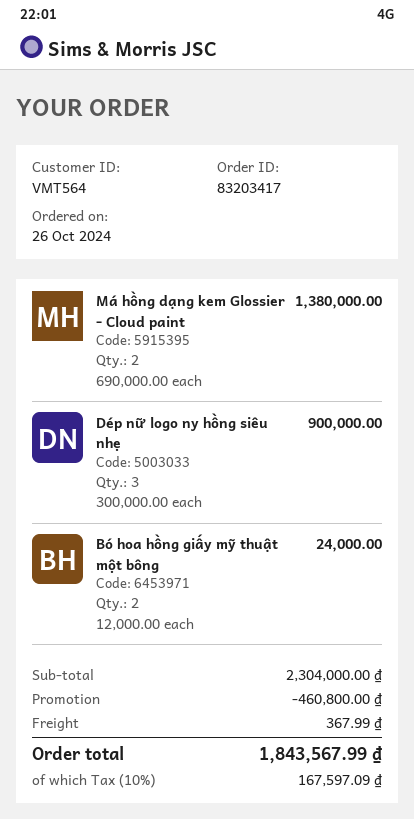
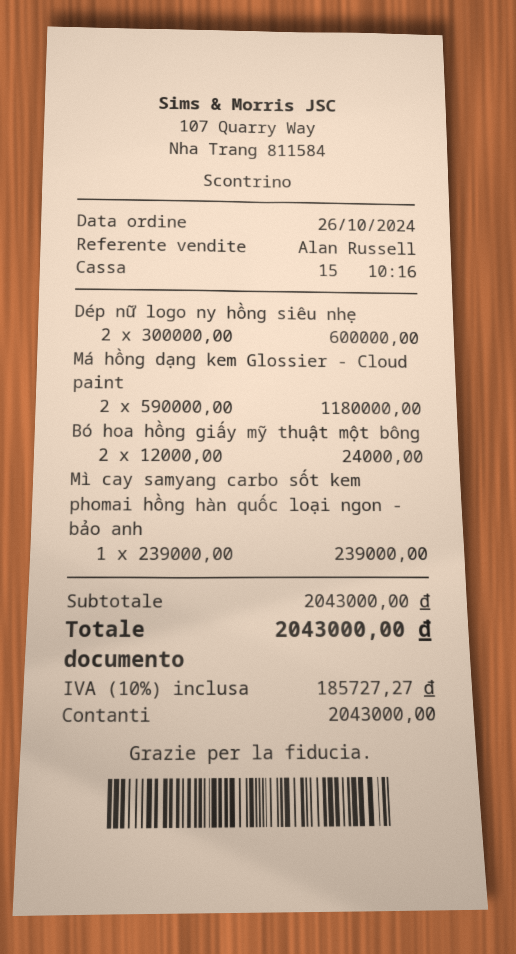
Má hồng dạng kem Glossier - Cloud paint: 2 x 690000.00 = 1380000.00 -> 2 x 590000.00 = 1180000.00
Dép nữ logo ny hồng siêu nhẹ: 3 x 300000.00 = 900000.00 -> 2 x 300000.00 = 600000.00
Mì cay samyang carbo sốt kem phomai hồng hàn quốc loại ngon - bảo anh: none -> 1 x 239000.00 = 239000.00
subtotal: 2304000.00 -> 2043000.00
discount: 460800.00 -> none
shipping: 367.99 -> none
tax: 10% = 167597.09 -> 10% = 185727.27
total: 1843567.99 -> 2043000.00

